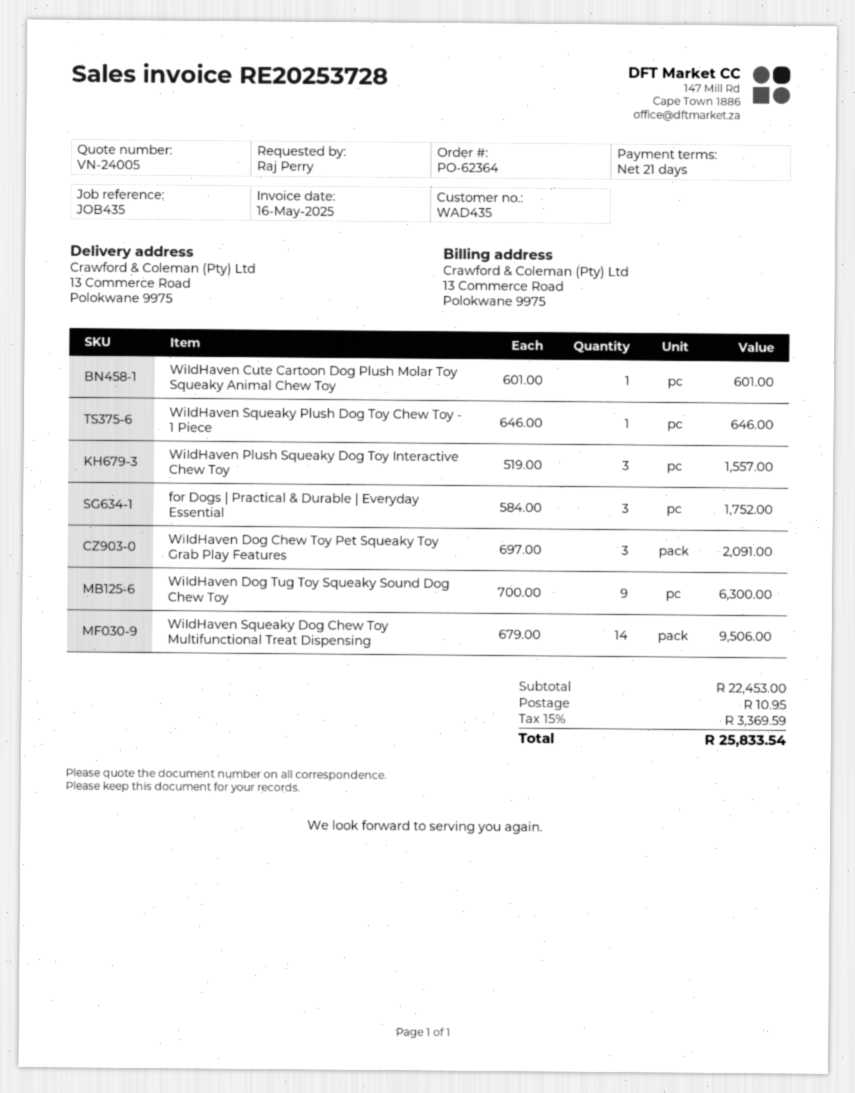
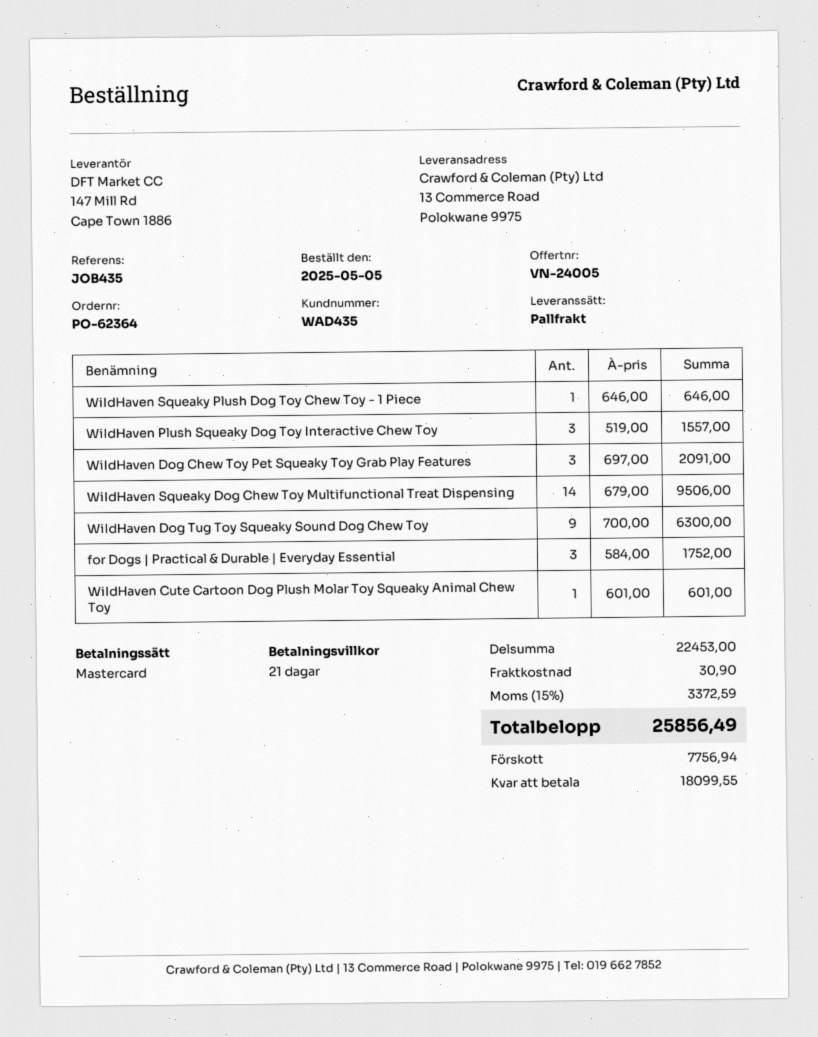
shipping: 10.95 -> 30.90
tax: 15% = 3369.59 -> 15% = 3372.59
total: 25833.54 -> 25856.49

